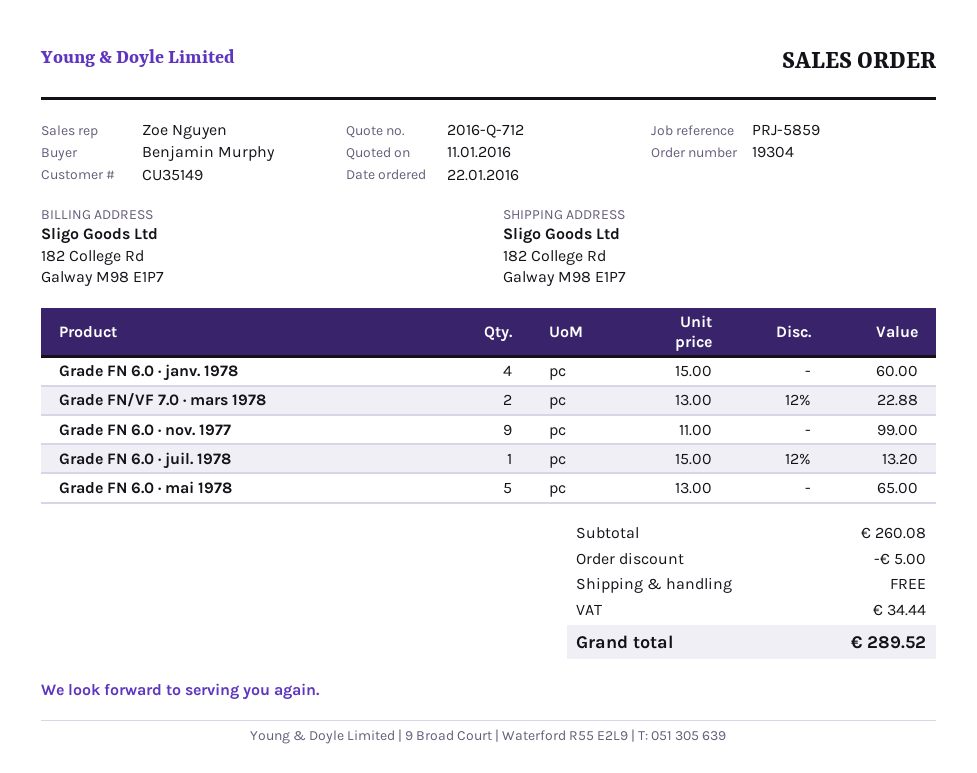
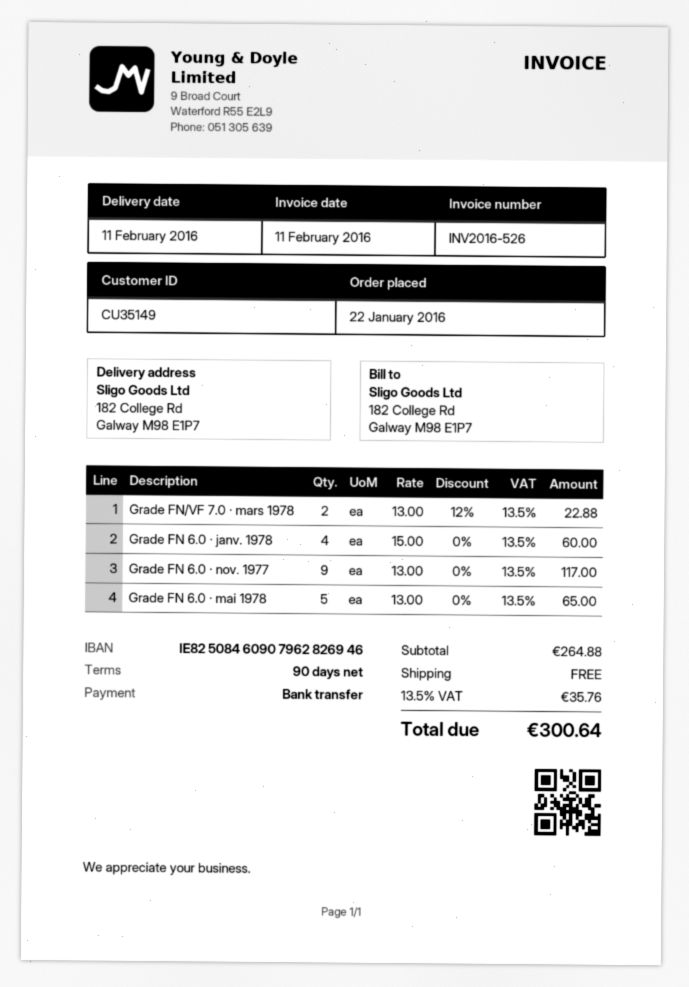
Grade FN 6.0 · nov. 1977: 9 x 11.00 = 99.00 -> 9 x 13.00 = 117.00
Grade FN 6.0 · juil. 1978: 1 x 15.00 - 12% = 13.20 -> none
subtotal: 260.08 -> 264.88
discount: 5.00 -> none
tax: 34.44 -> 35.76
total: 289.52 -> 300.64

